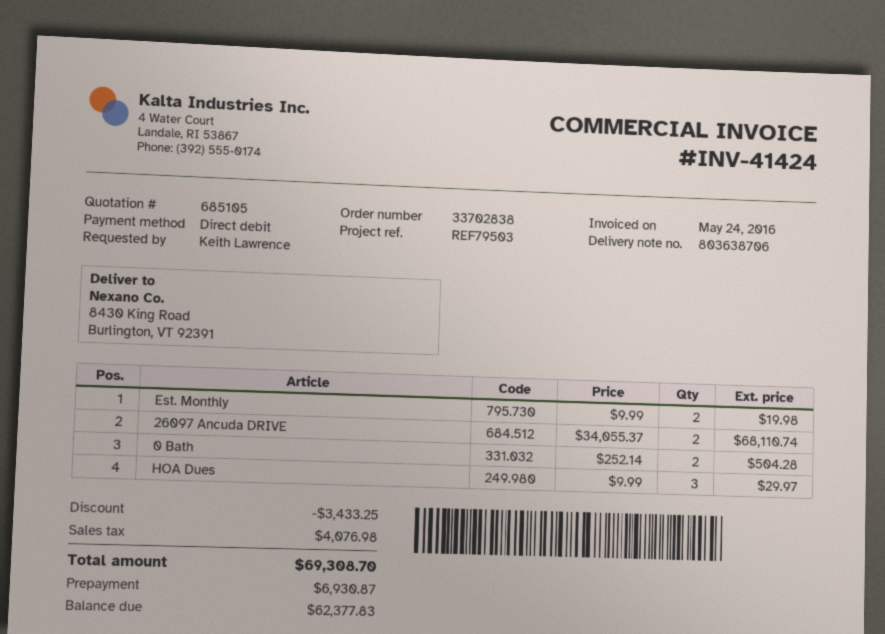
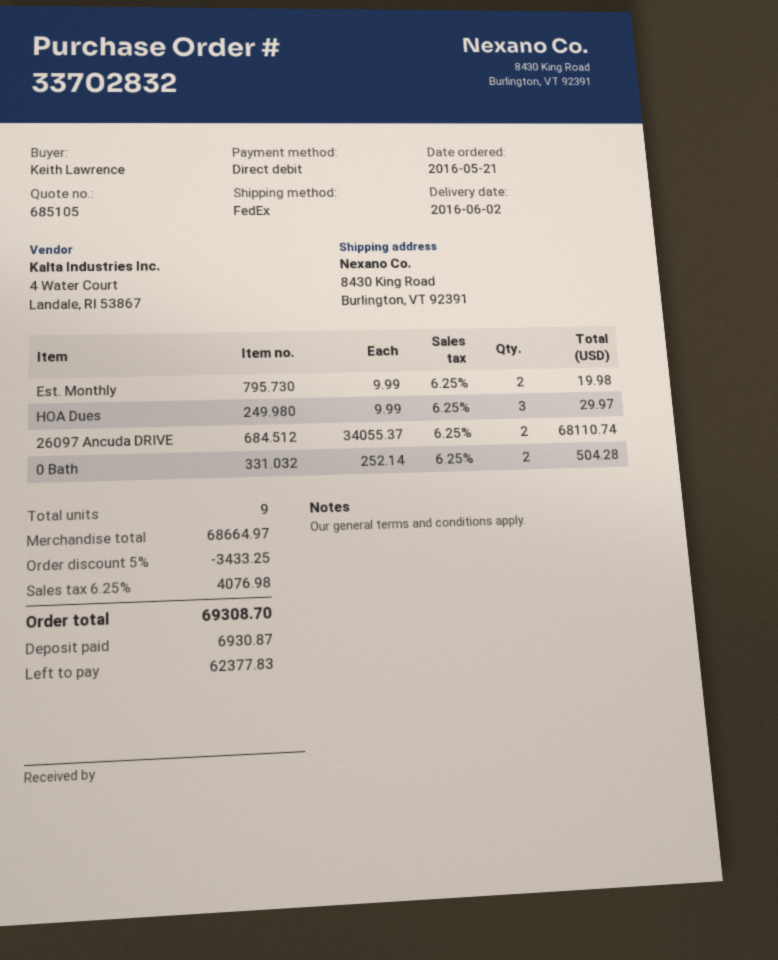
order number: 33702838 -> 33702832

